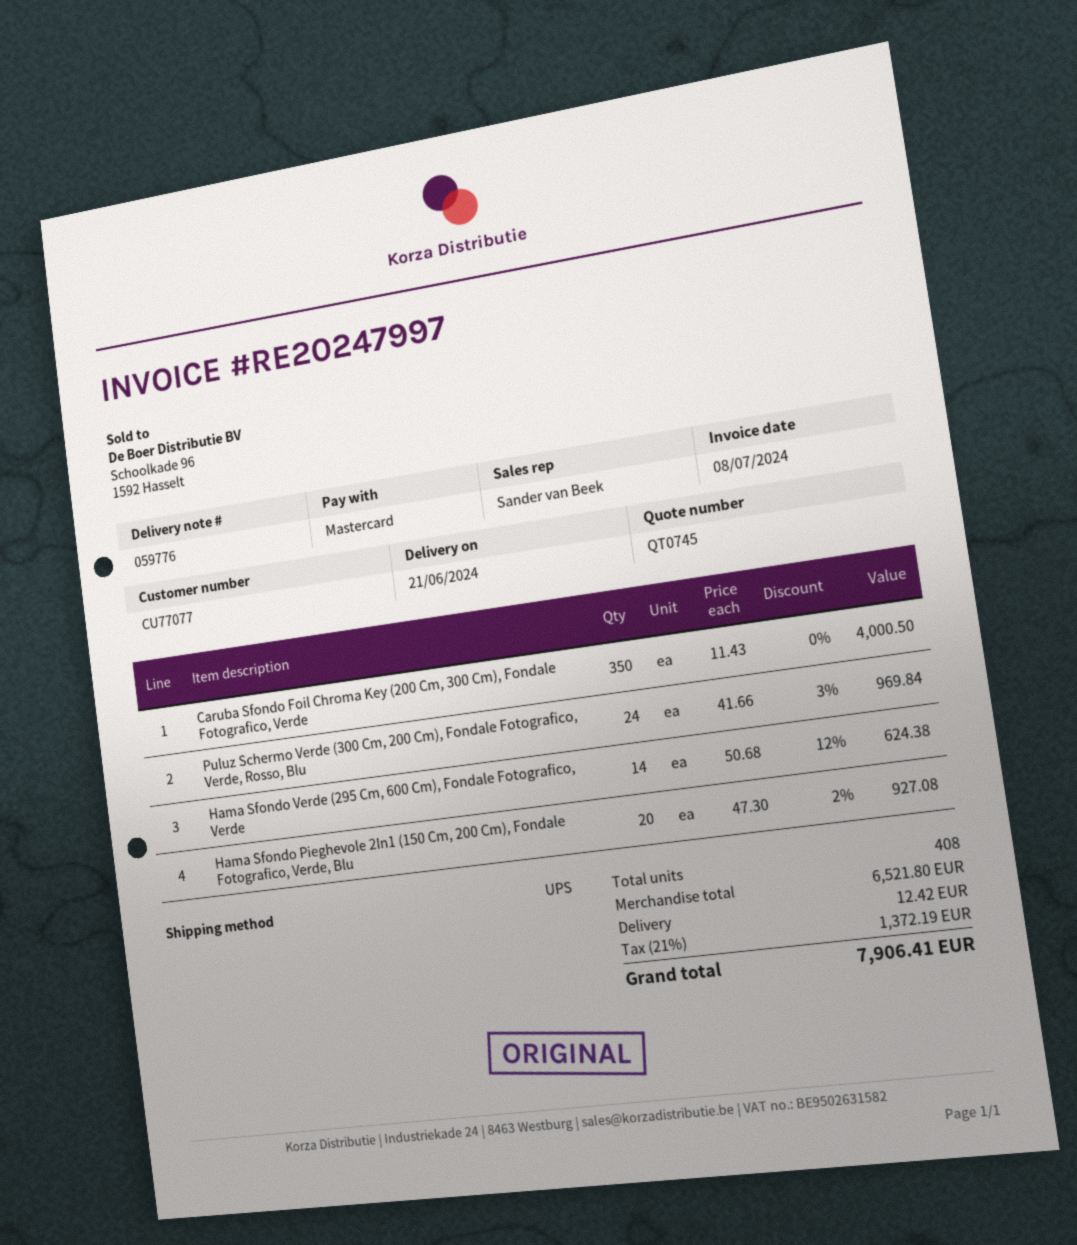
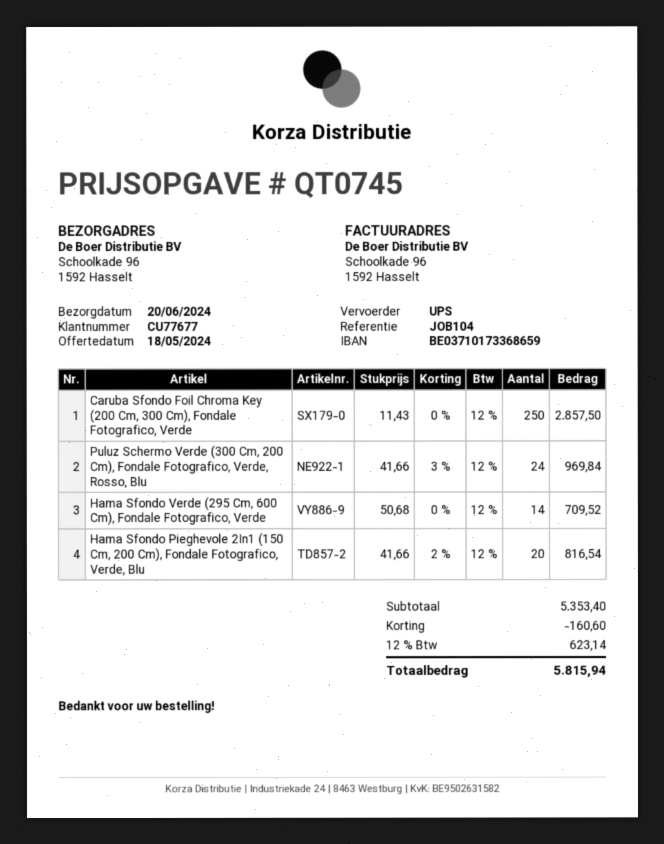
delivery date: 2024-06-21 -> 2024-06-20
customer number: CU77077 -> CU77677
Caruba Sfondo Foil Chroma Key (200 Cm, 300 Cm), Fondale Fotografico, Verde: 350 x 11.43 = 4000.50 -> 250 x 11.43 = 2857.50
Hama Sfondo Verde (295 Cm, 600 Cm), Fondale Fotografico, Verde: 14 x 50.68 - 12% = 624.38 -> 14 x 50.68 = 709.52
Hama Sfondo Pieghevole 2In1 (150 Cm, 200 Cm), Fondale Fotografico, Verde, Blu: 20 x 47.30 - 2% = 927.08 -> 20 x 41.66 - 2% = 816.54
subtotal: 6521.80 -> 5353.40
discount: none -> 160.60
shipping: 12.42 -> none
tax: 21% = 1372.19 -> 12% = 623.14
total: 7906.41 -> 5815.94

